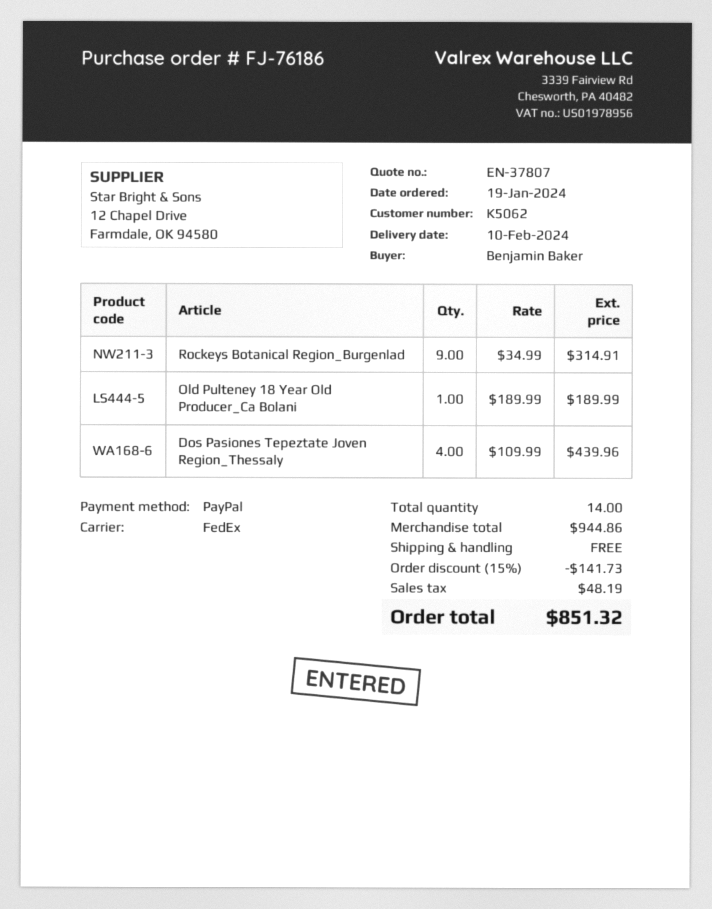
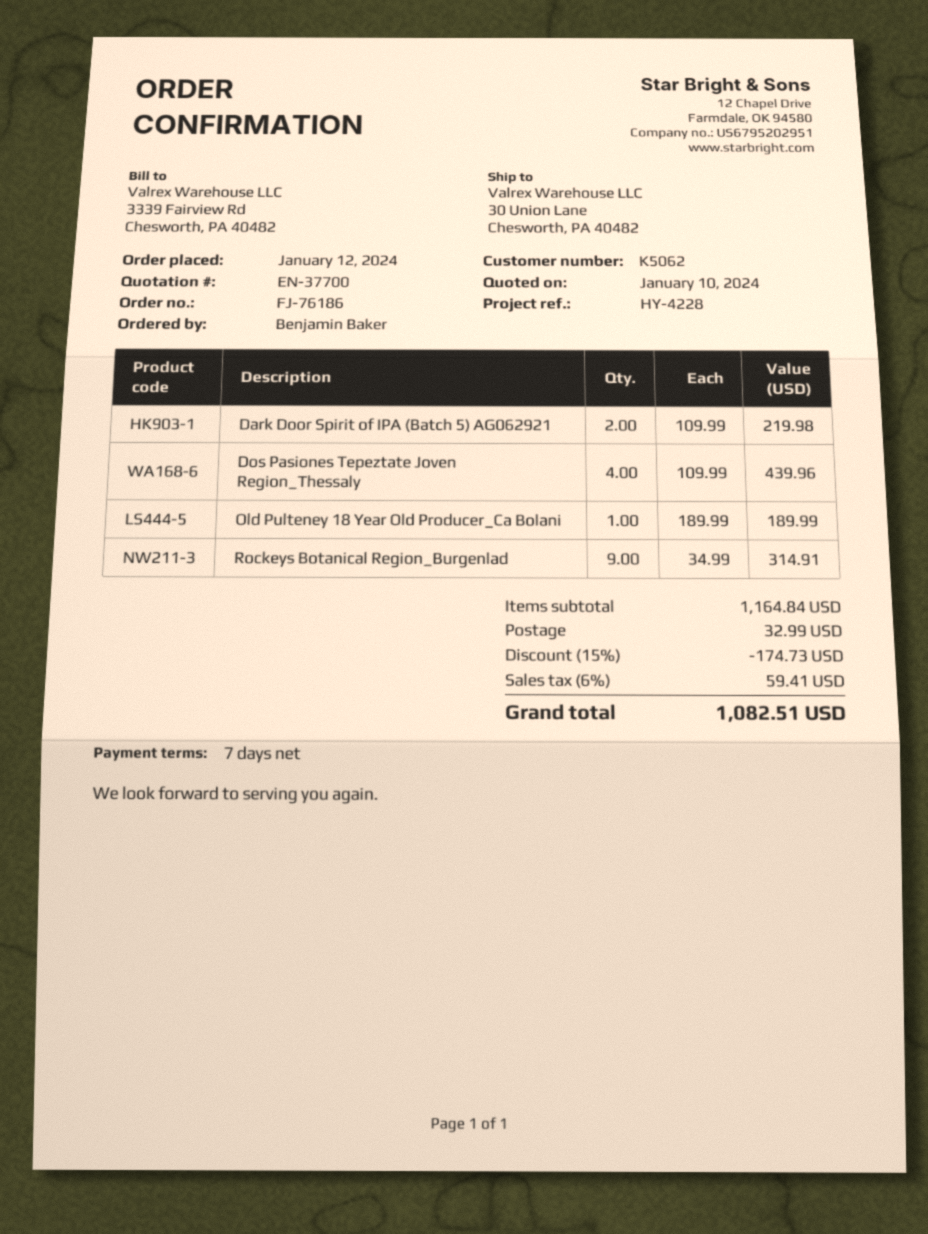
quote number: EN-37807 -> EN-37700
order date: 2024-01-19 -> 2024-01-12
Dark Door Spirit of IPA (Batch 5) AG062921: none -> 2 x 109.99 = 219.98
subtotal: 944.86 -> 1164.84
discount: 15% = 141.73 -> 15% = 174.73
shipping: 0.00 -> 32.99
tax: 48.19 -> 59.41
total: 851.32 -> 1082.51

